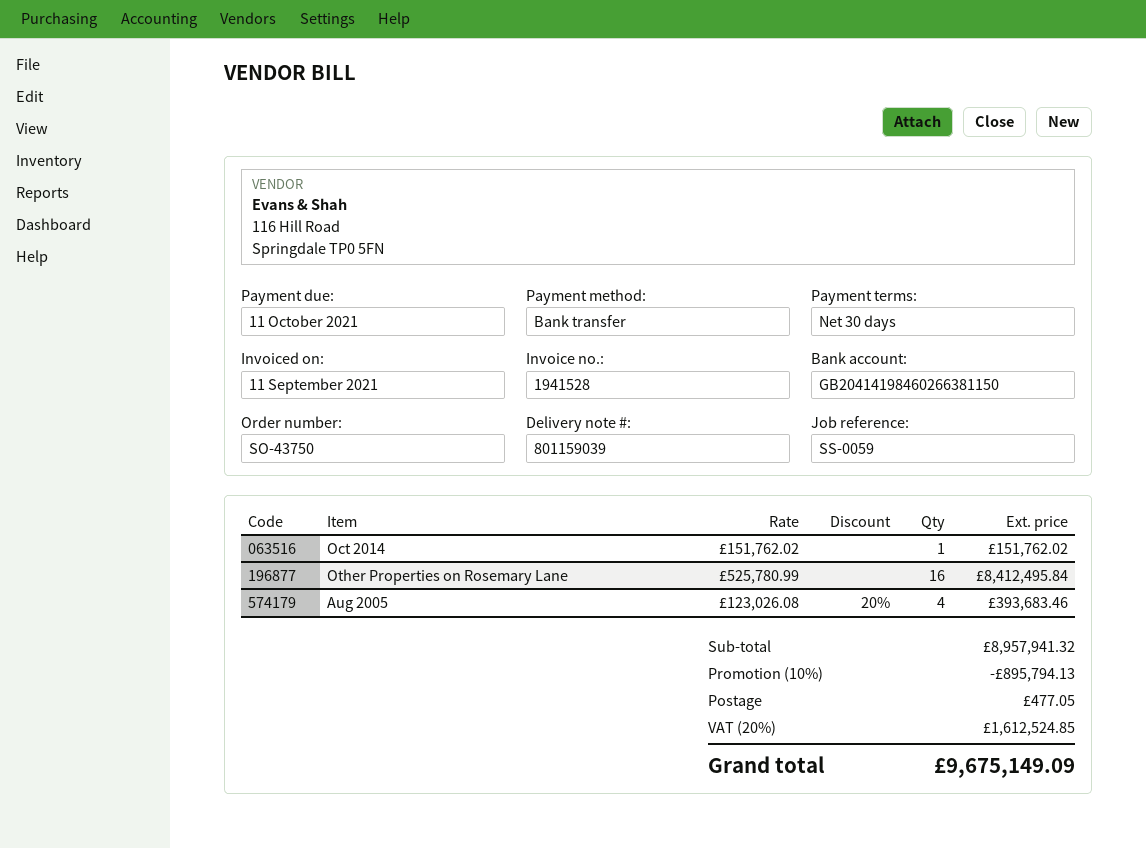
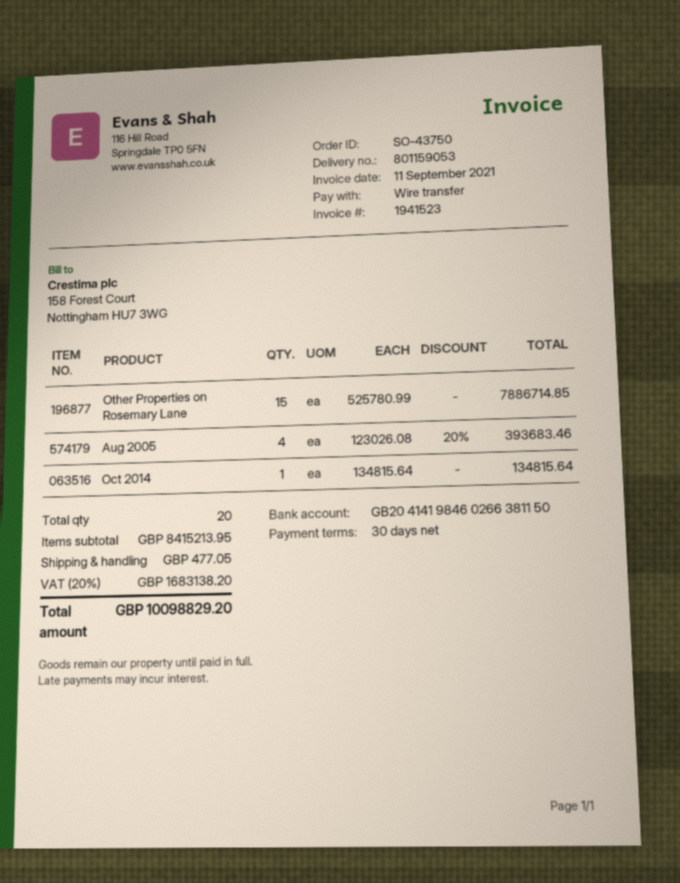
delivery note number: 801159039 -> 801159053
invoice number: 1941528 -> 1941523
Oct 2014: 1 x 151762.02 = 151762.02 -> 1 x 134815.64 = 134815.64
Other Properties on Rosemary Lane: 16 x 525780.99 = 8412495.84 -> 15 x 525780.99 = 7886714.85
subtotal: 8957941.32 -> 8415213.95
discount: 10% = 895794.13 -> none
tax: 20% = 1612524.85 -> 20% = 1683138.20
total: 9675149.09 -> 10098829.20

